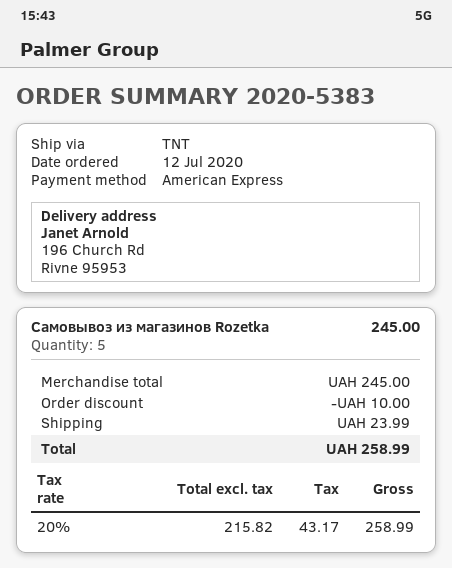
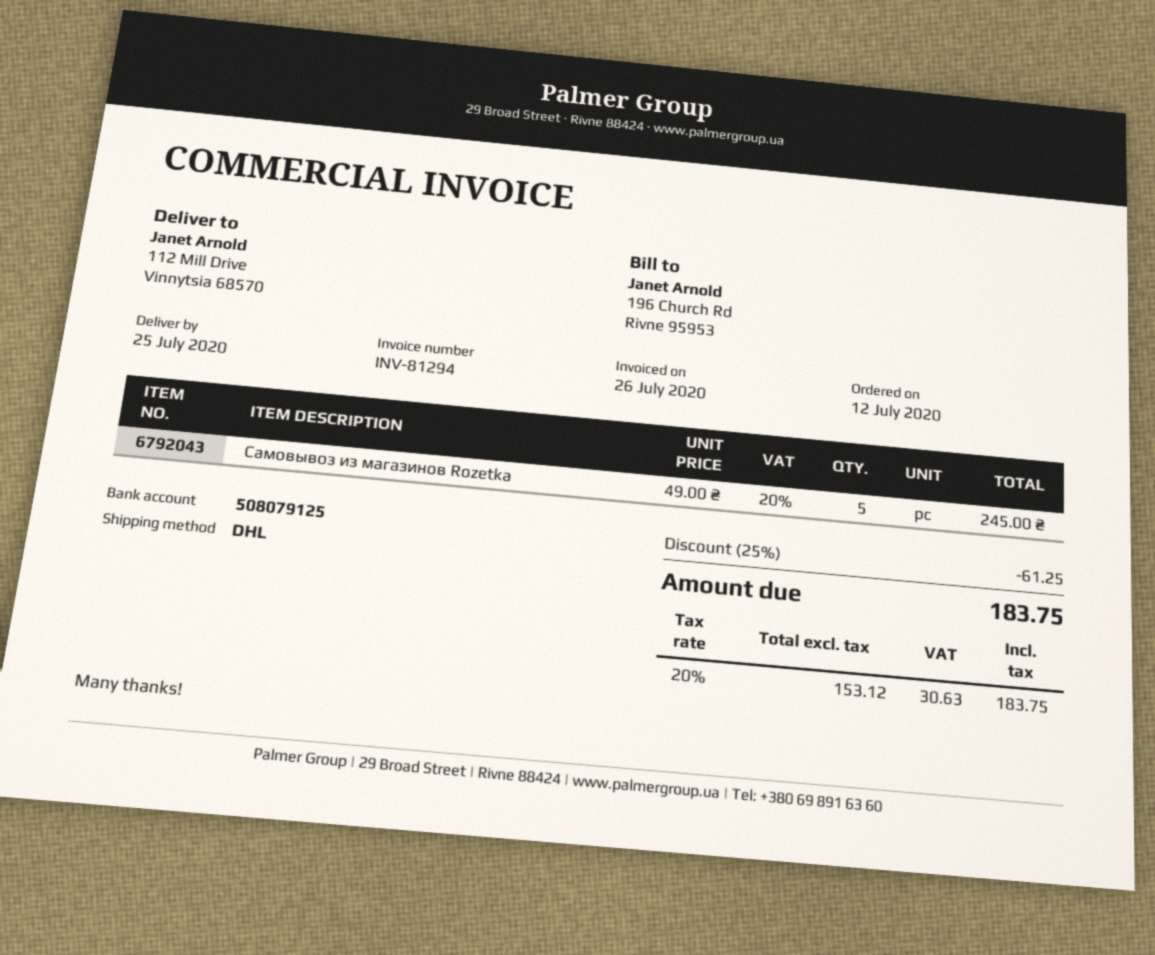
shipping method: TNT -> DHL
ship to: 196 Church Rd, Rivne 95953 -> 112 Mill Drive, Vinnytsia 68570
discount: 10.00 -> 61.25
shipping: 23.99 -> none
net: 215.82 -> 153.12
tax: 20% = 43.17 -> 20% = 30.63
total: 258.99 -> 183.75

